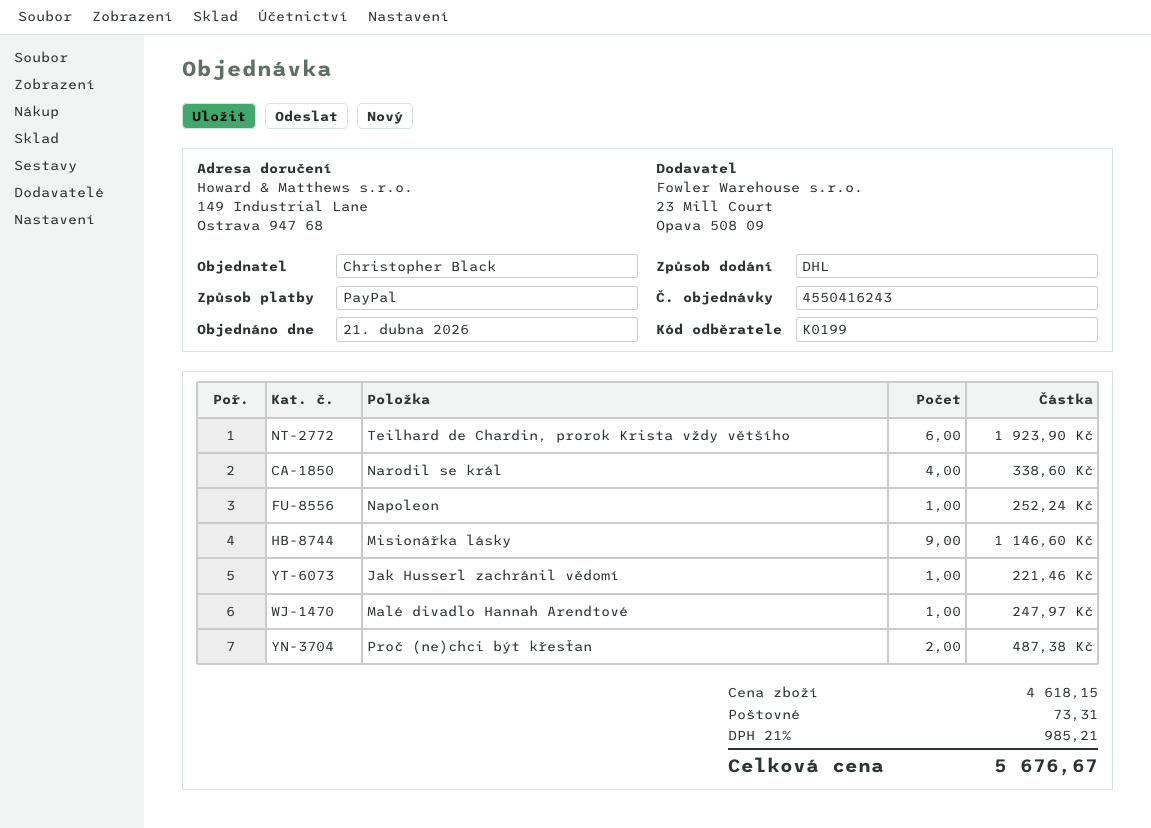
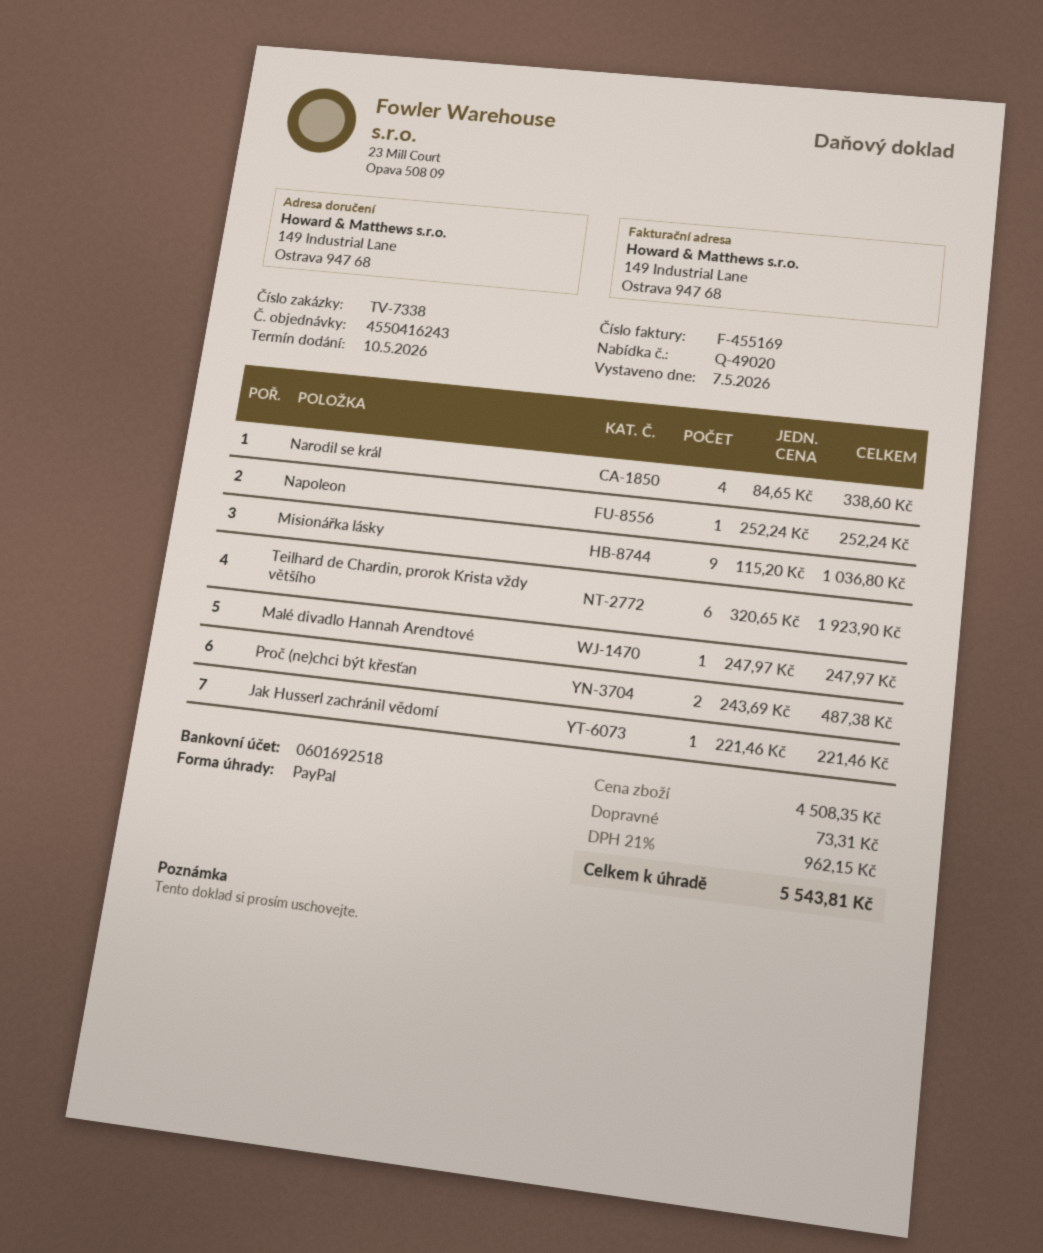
Misionářka lásky: 9 for 1146.60 -> 9 for 1036.80
subtotal: 4618.15 -> 4508.35
tax: 21% = 985.21 -> 21% = 962.15
total: 5676.67 -> 5543.81

